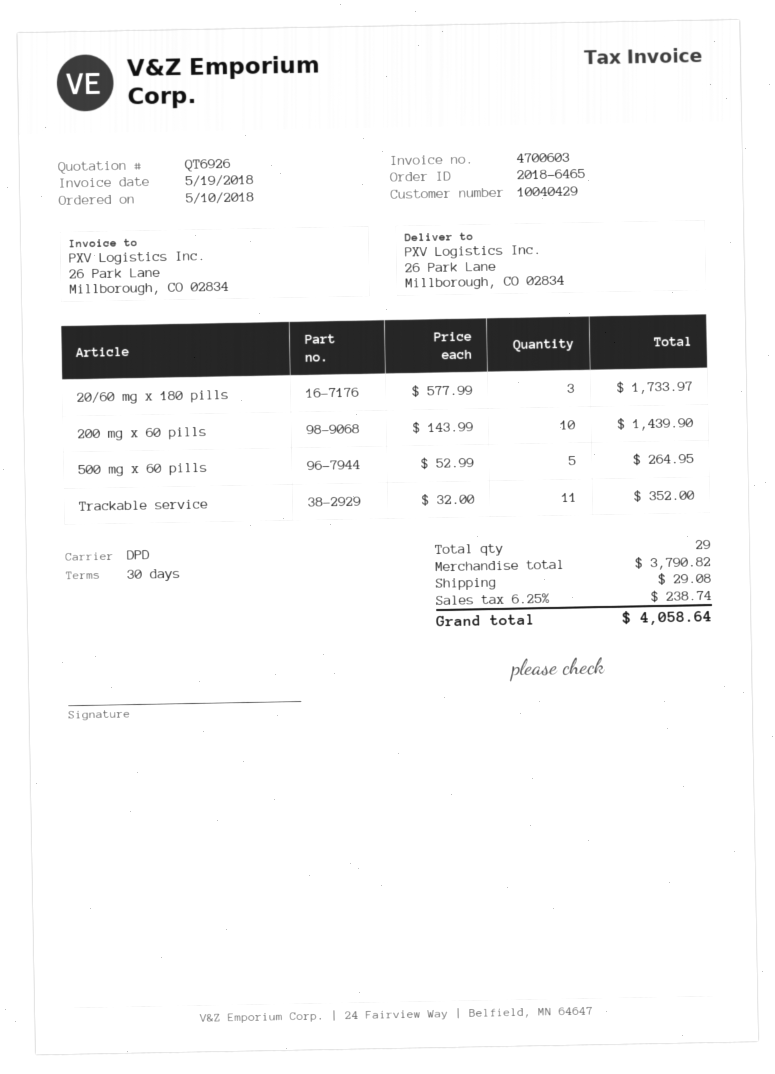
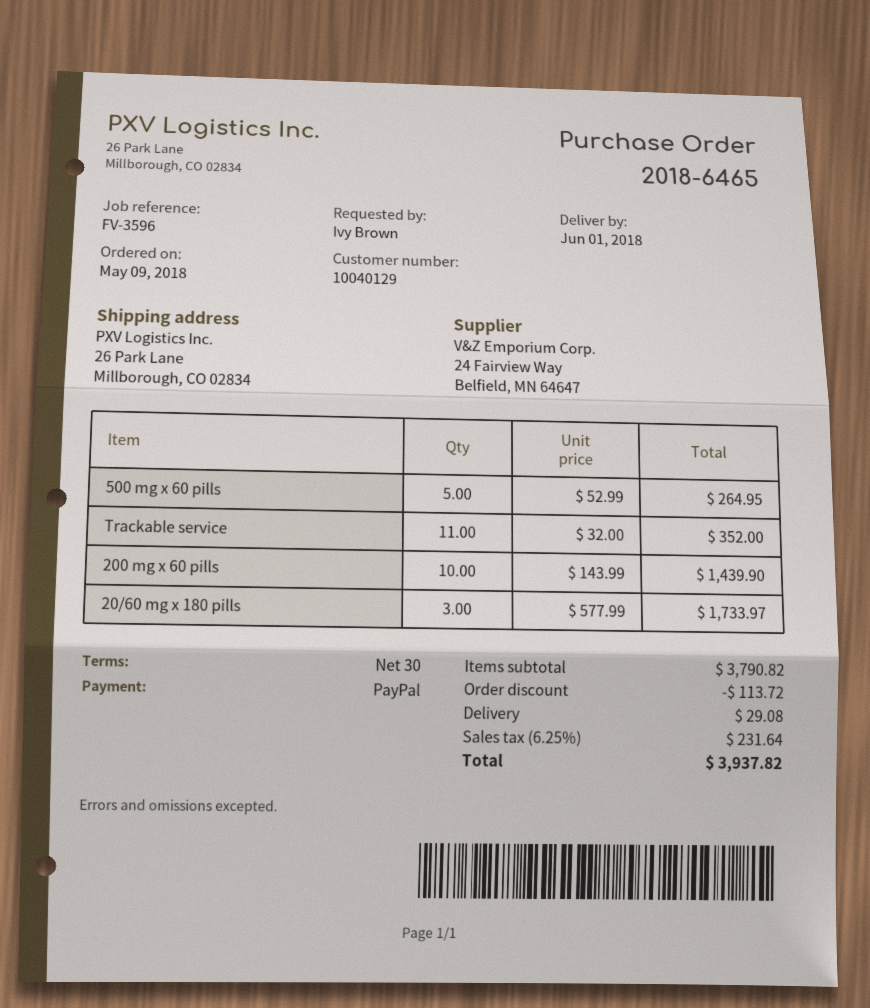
order date: 2018-05-10 -> 2018-05-09
customer number: 10040429 -> 10040129
discount: none -> 113.72
tax: 6.25% = 238.74 -> 6.25% = 231.64
total: 4058.64 -> 3937.82

